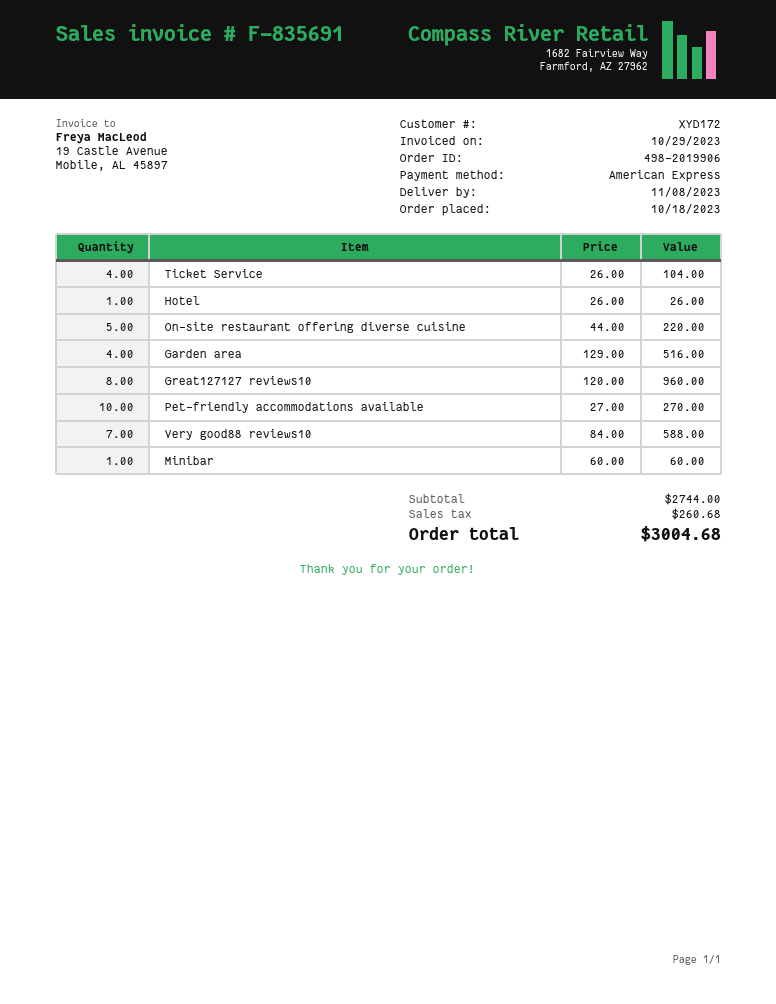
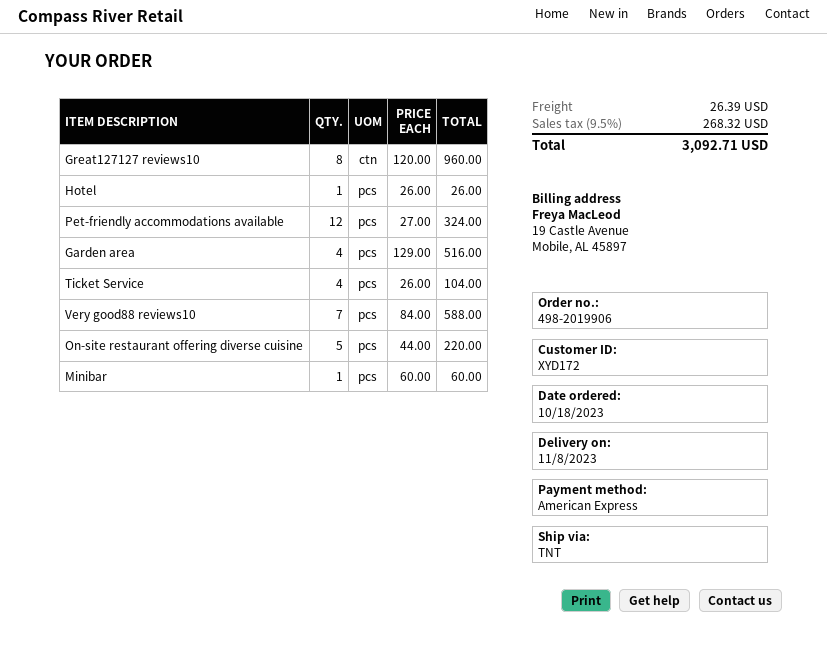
Pet-friendly accommodations available: 10 x 27.00 = 270.00 -> 12 x 27.00 = 324.00
shipping: none -> 26.39
tax: 260.68 -> 268.32
total: 3004.68 -> 3092.71

